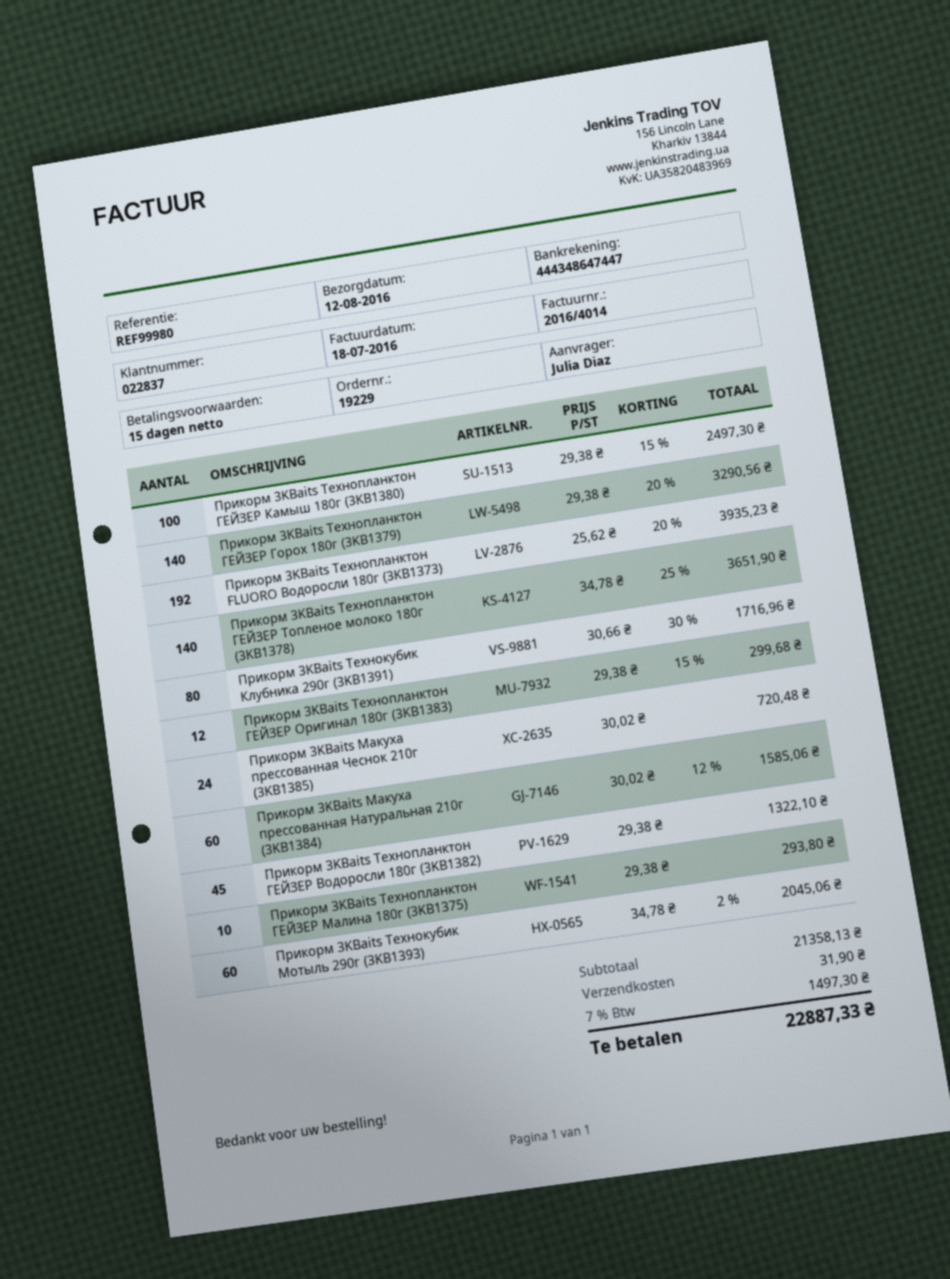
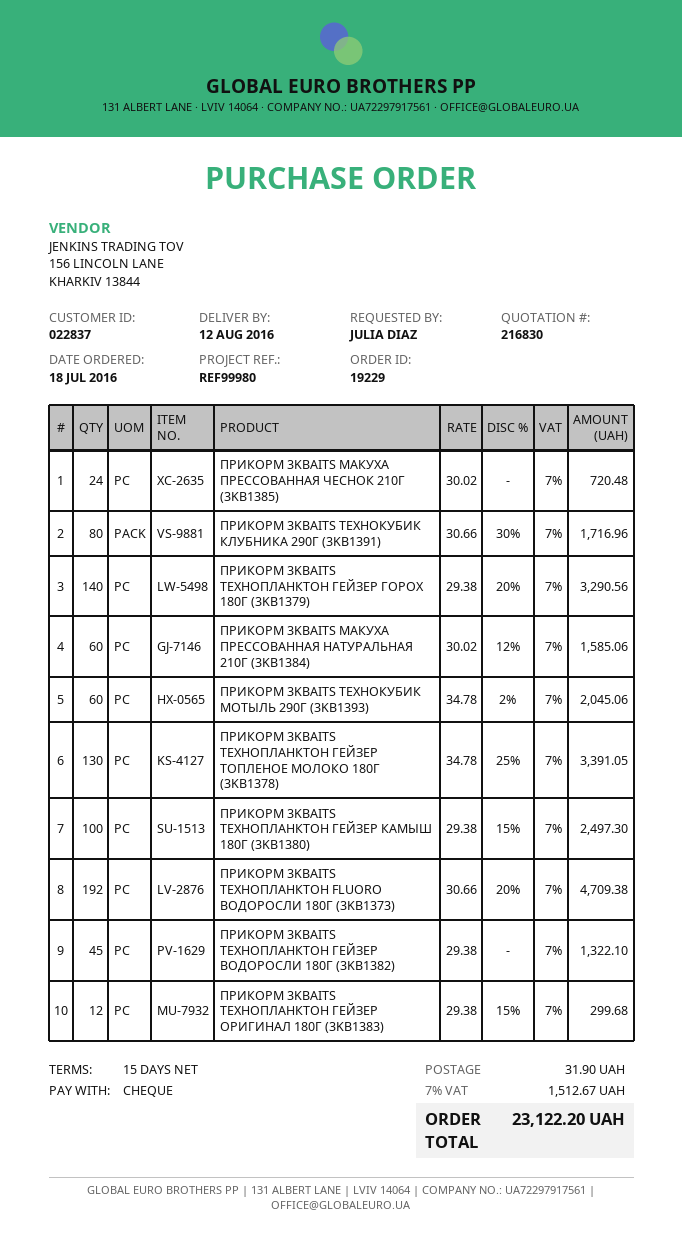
Прикорм 3KBaits Технопланктон FLUORO Водоросли 180г (3KB1373): 192 x 25.62 - 20% = 3935.23 -> 192 x 30.66 - 20% = 4709.38
Прикорм 3KBaits Технопланктон ГЕЙЗЕР Топленое молоко 180г (3KB1378): 140 x 34.78 - 25% = 3651.90 -> 130 x 34.78 - 25% = 3391.05
Прикорм 3KBaits Технопланктон ГЕЙЗЕР Малина 180г (3KB1375): 10 x 29.38 = 293.80 -> none
tax: 7% = 1497.30 -> 7% = 1512.67
total: 22887.33 -> 23122.20

